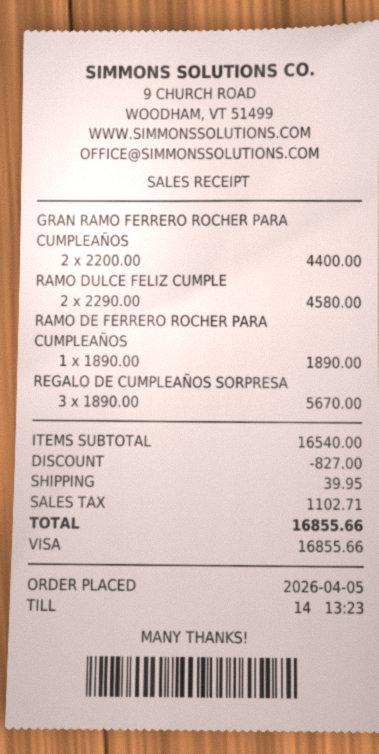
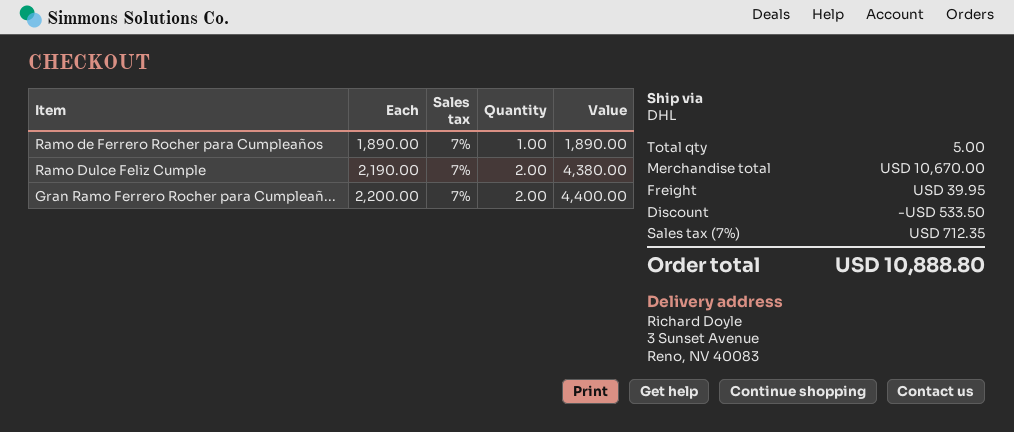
RAMO DULCE FELIZ CUMPLE: 2 x 2290.00 = 4580.00 -> 2 x 2190.00 = 4380.00
REGALO DE CUMPLEAÑOS SORPRESA: 3 x 1890.00 = 5670.00 -> none
subtotal: 16540.00 -> 10670.00
discount: 827.00 -> 533.50
tax: 1102.71 -> 712.35
total: 16855.66 -> 10888.80

